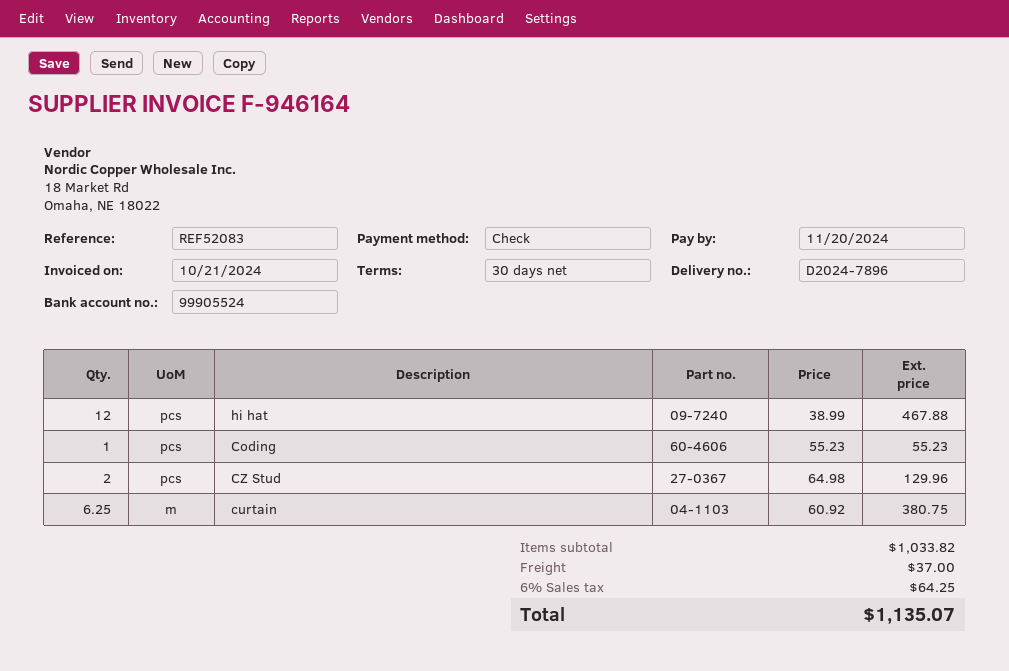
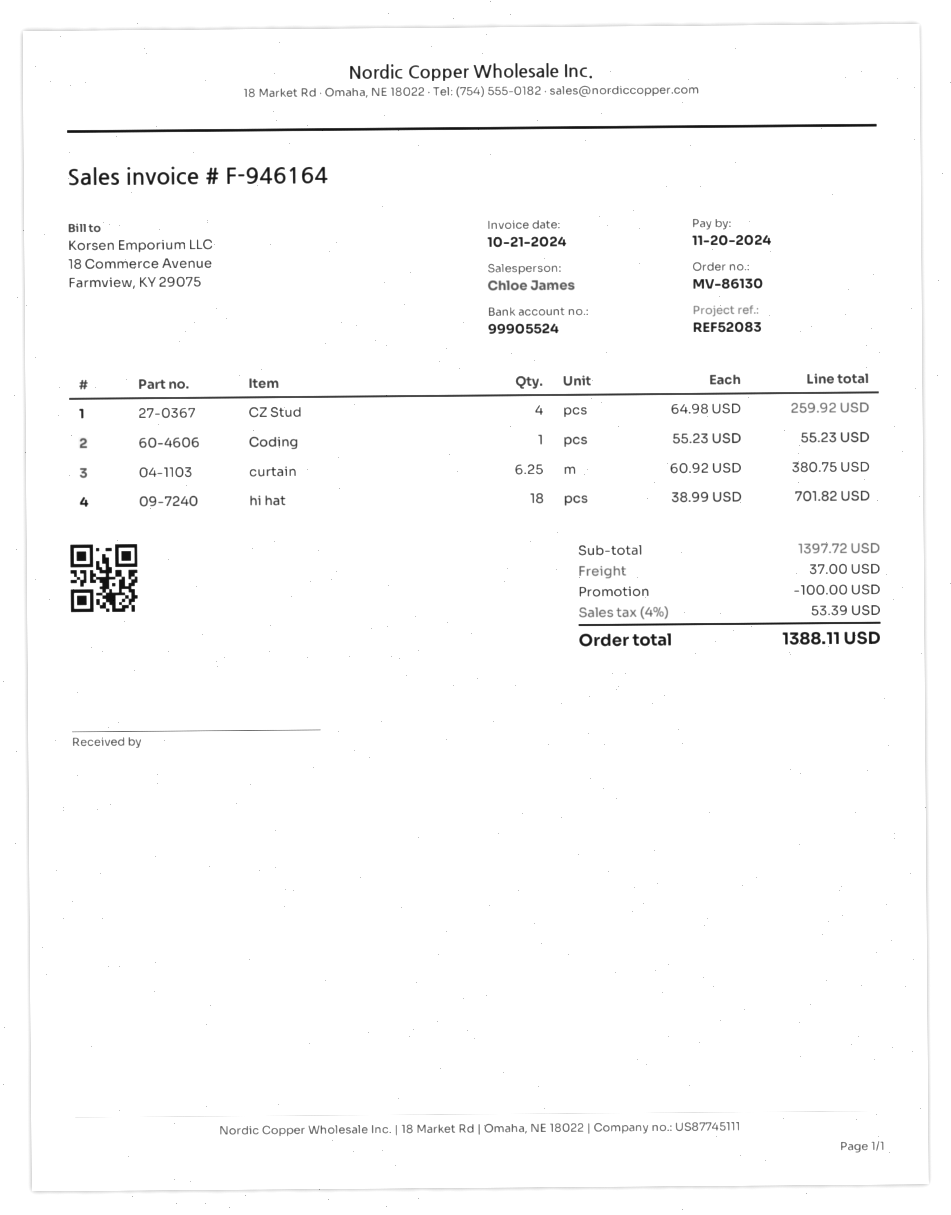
hi hat: 12 x 38.99 = 467.88 -> 18 x 38.99 = 701.82
CZ Stud: 2 x 64.98 = 129.96 -> 4 x 64.98 = 259.92
subtotal: 1033.82 -> 1397.72
discount: none -> 100.00
tax: 6% = 64.25 -> 4% = 53.39
total: 1135.07 -> 1388.11

